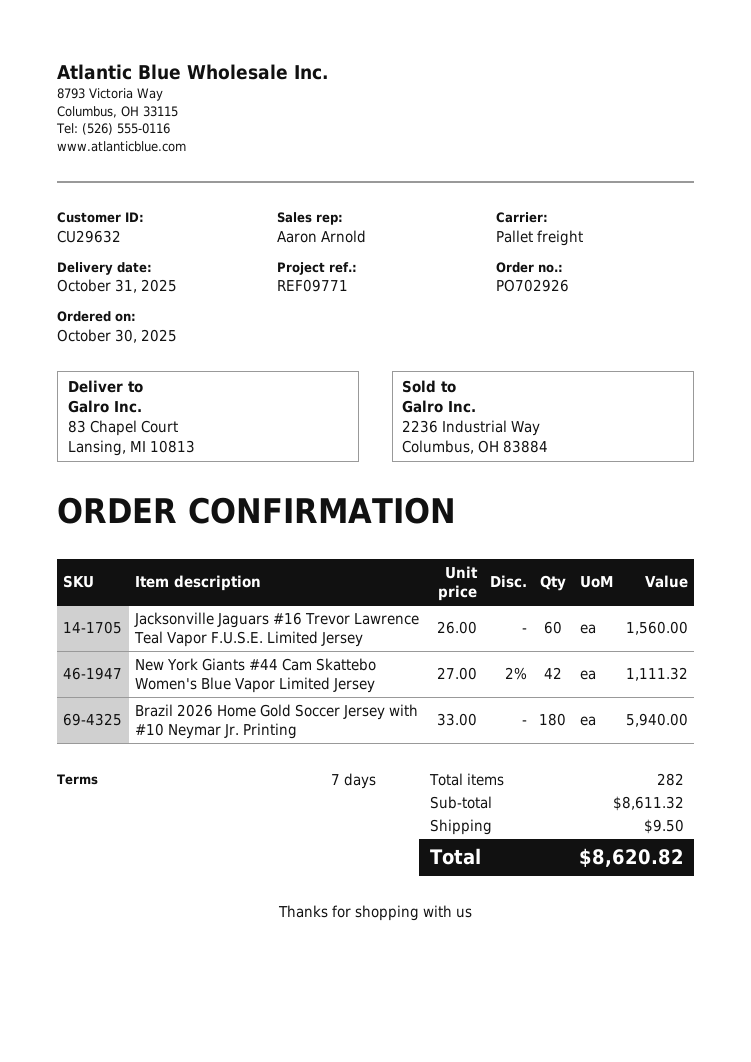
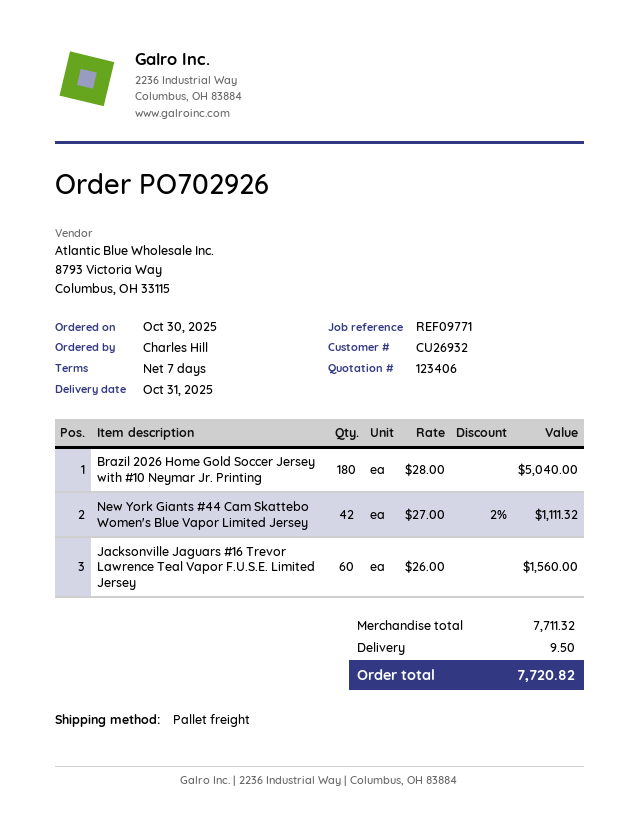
customer number: CU29632 -> CU26932
Brazil 2026 Home Gold Soccer Jersey with #10 Neymar Jr. Printing: 180 x 33.00 = 5940.00 -> 180 x 28.00 = 5040.00
subtotal: 8611.32 -> 7711.32
total: 8620.82 -> 7720.82

